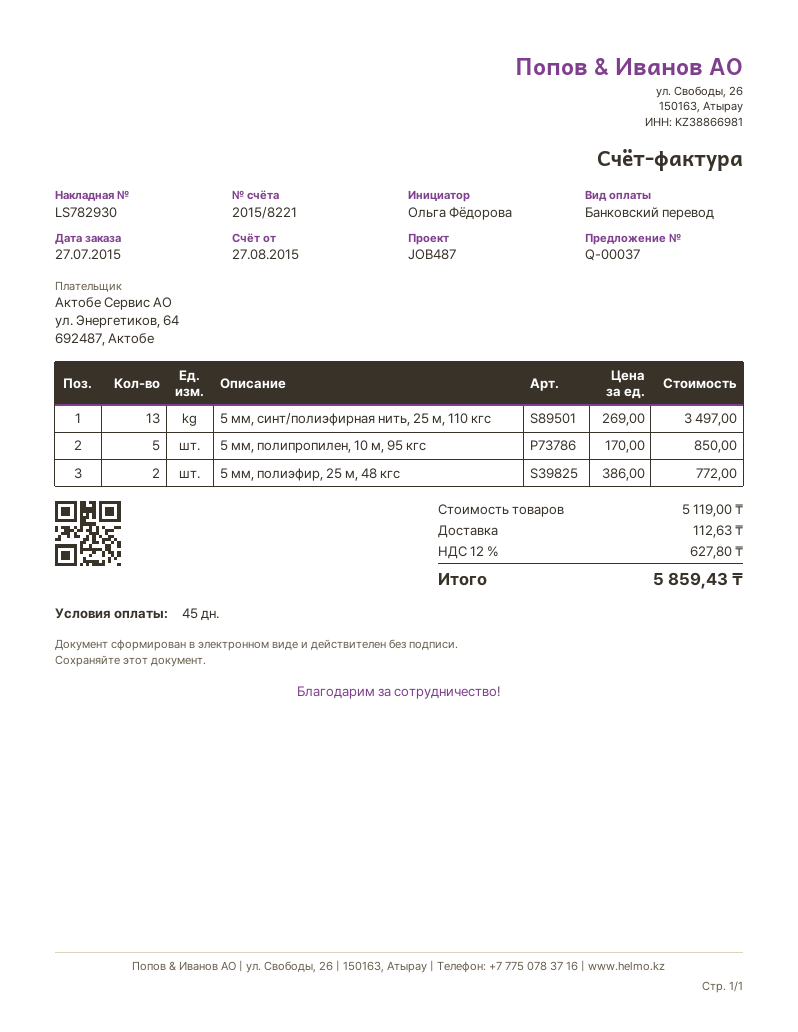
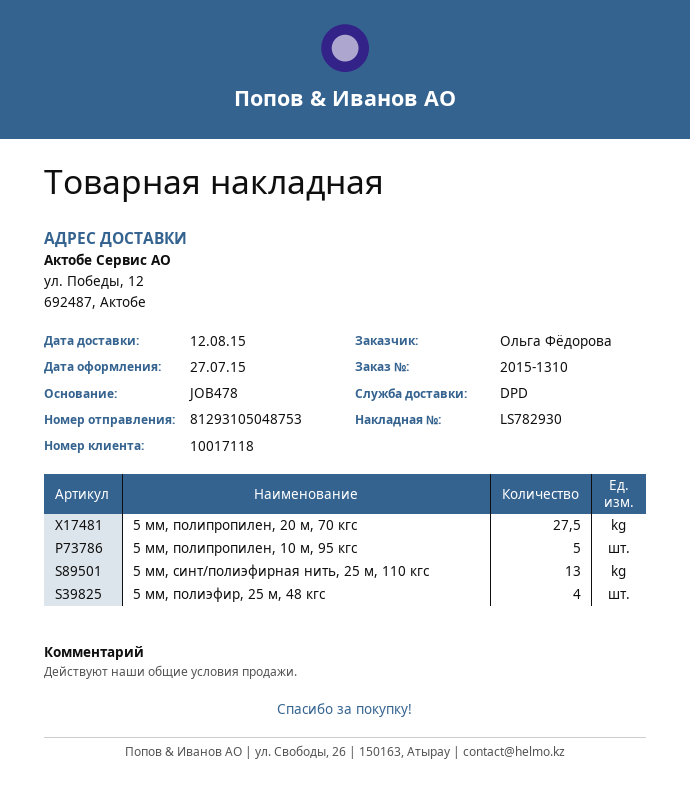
reference: JOB487 -> JOB478
5 мм, полиэфир, 25 м, 48 кгс: 2 -> 4
5 мм, полипропилен, 20 м, 70 кгс: none -> 27.5

